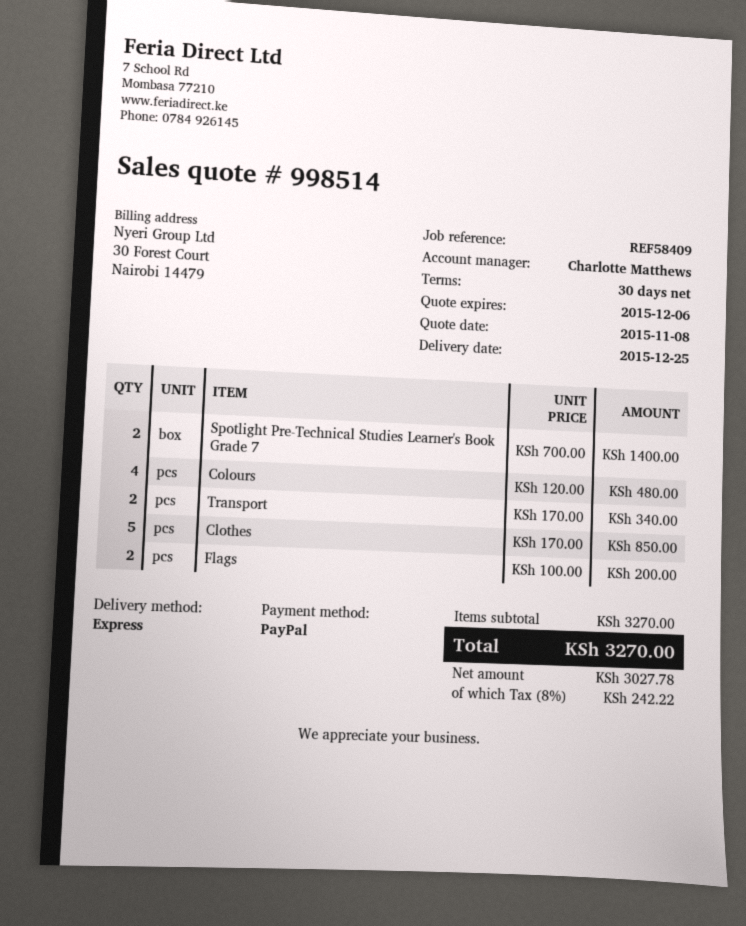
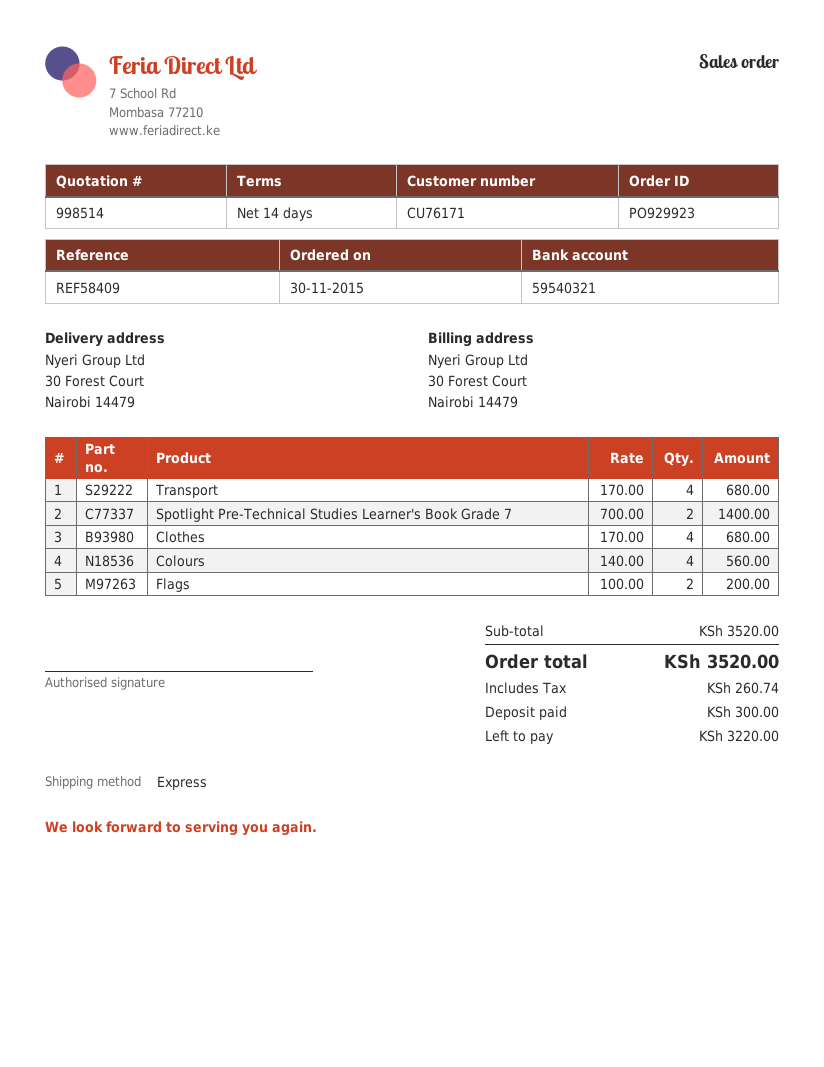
payment terms: 30 days -> 14 days
Colours: 4 x 120.00 = 480.00 -> 4 x 140.00 = 560.00
Transport: 2 x 170.00 = 340.00 -> 4 x 170.00 = 680.00
Clothes: 5 x 170.00 = 850.00 -> 4 x 170.00 = 680.00
subtotal: 3270.00 -> 3520.00
tax: 242.22 -> 260.74
total: 3270.00 -> 3520.00

